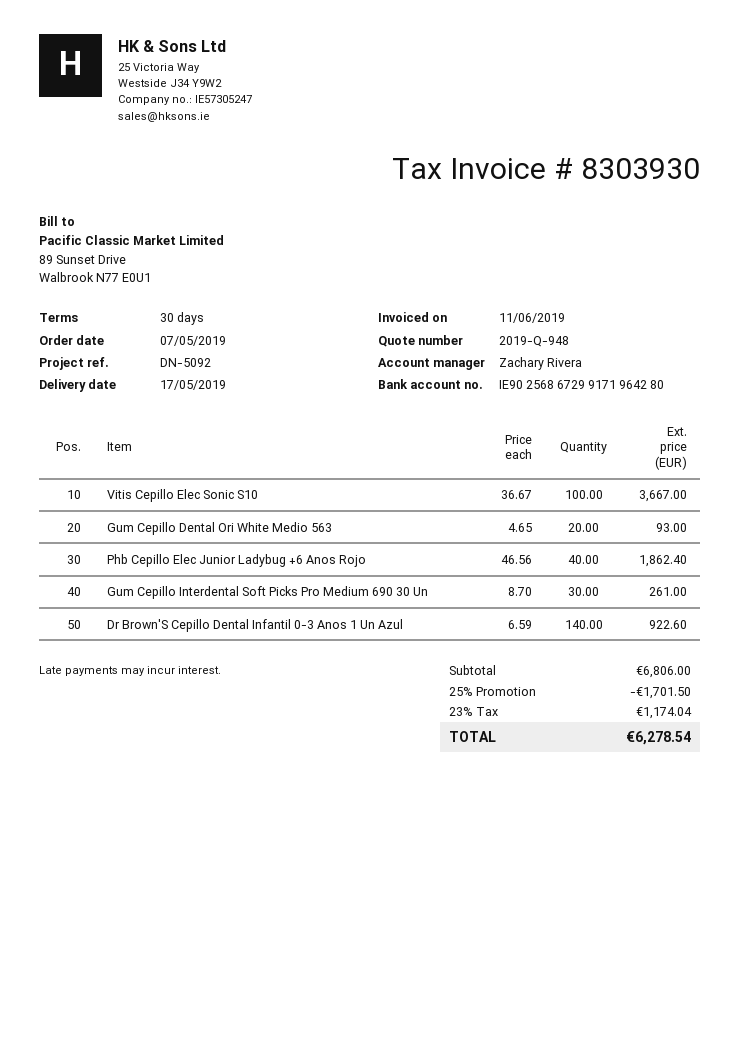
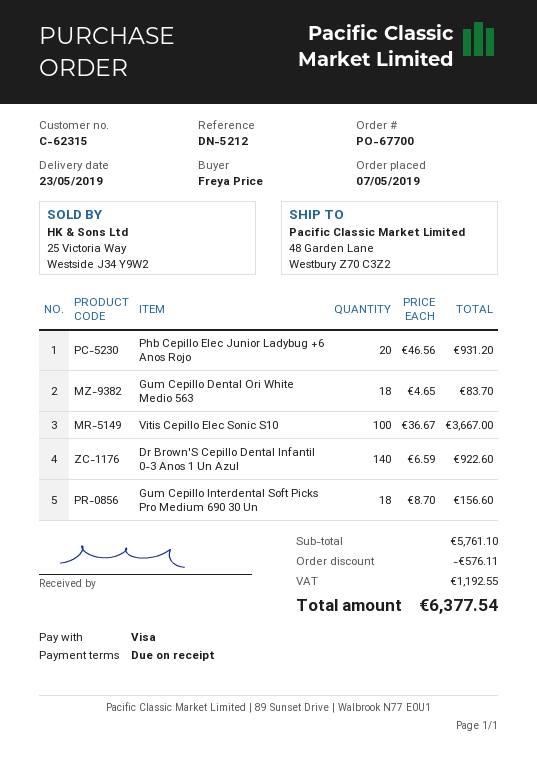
delivery date: 2019-05-17 -> 2019-05-23
payment terms: 30 days -> on receipt
reference: DN-5092 -> DN-5212
Gum Cepillo Dental Ori White Medio 563: 20 x 4.65 = 93.00 -> 18 x 4.65 = 83.70
Phb Cepillo Elec Junior Ladybug +6 Anos Rojo: 40 x 46.56 = 1862.40 -> 20 x 46.56 = 931.20
Gum Cepillo Interdental Soft Picks Pro Medium 690 30 Un: 30 x 8.70 = 261.00 -> 18 x 8.70 = 156.60
subtotal: 6806.00 -> 5761.10
discount: 1701.50 -> 576.11
tax: 1174.04 -> 1192.55
total: 6278.54 -> 6377.54

